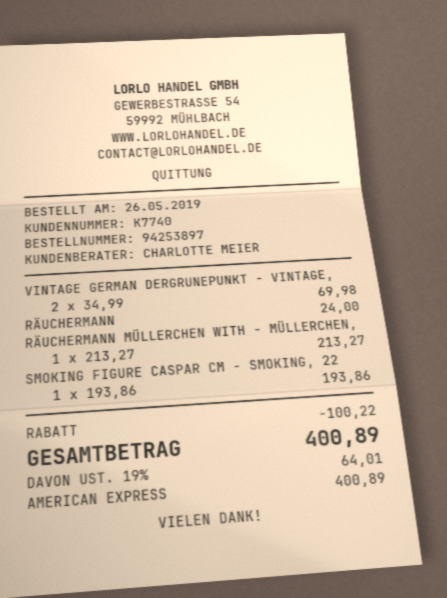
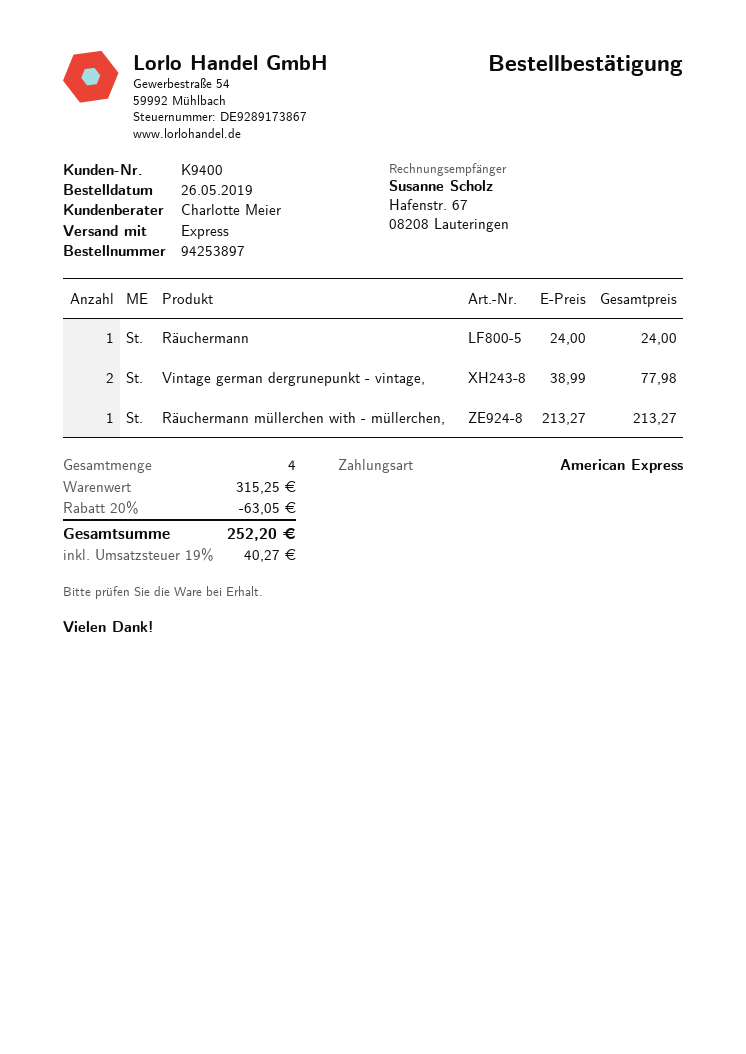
customer number: K7740 -> K9400
VINTAGE GERMAN DERGRUNEPUNKT - VINTAGE,: 2 x 34.99 = 69.98 -> 2 x 38.99 = 77.98
SMOKING FIGURE CASPAR CM - SMOKING, 22: 1 x 193.86 = 193.86 -> none
discount: 100.22 -> 63.05
tax: 19% = 64.01 -> 19% = 40.27
total: 400.89 -> 252.20

